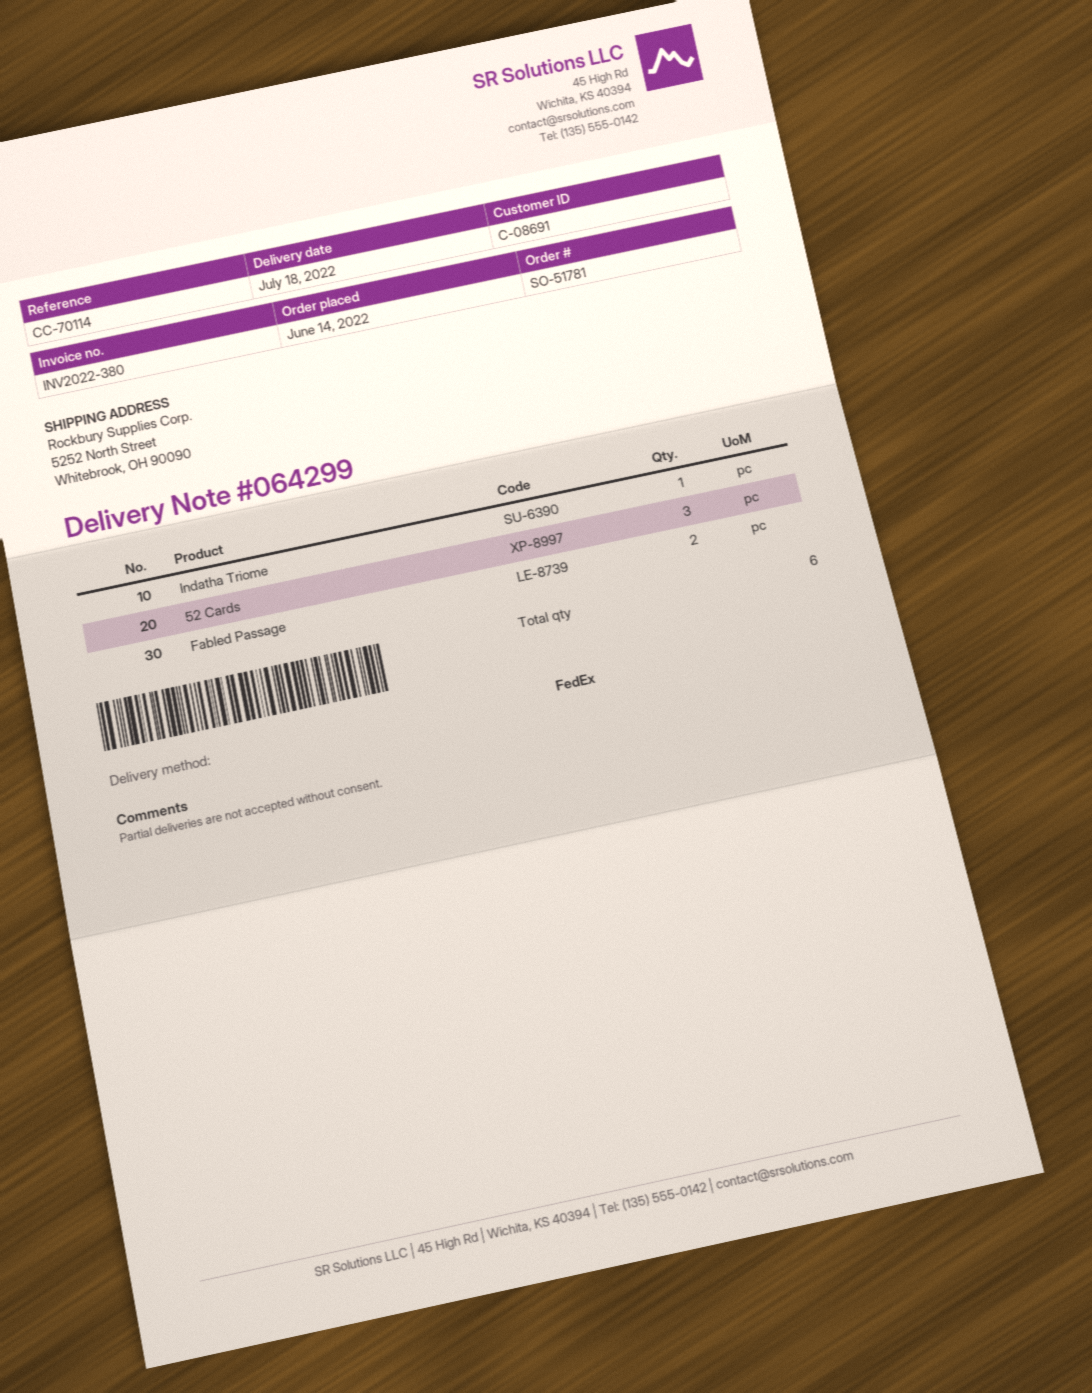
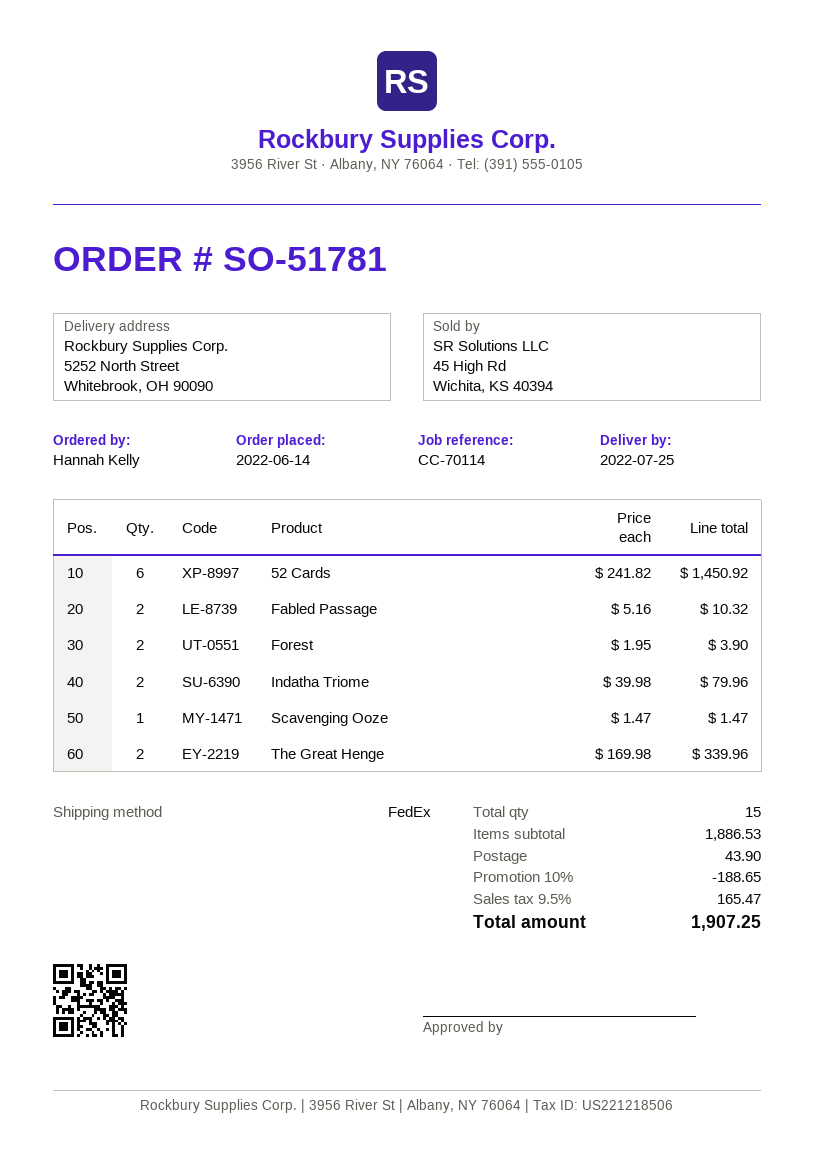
delivery date: 2022-07-18 -> 2022-07-25
Indatha Triome: 1 -> 2
52 Cards: 3 -> 6
Forest: none -> 2
Scavenging Ooze: none -> 1
The Great Henge: none -> 2
total quantity: 6 -> 15

